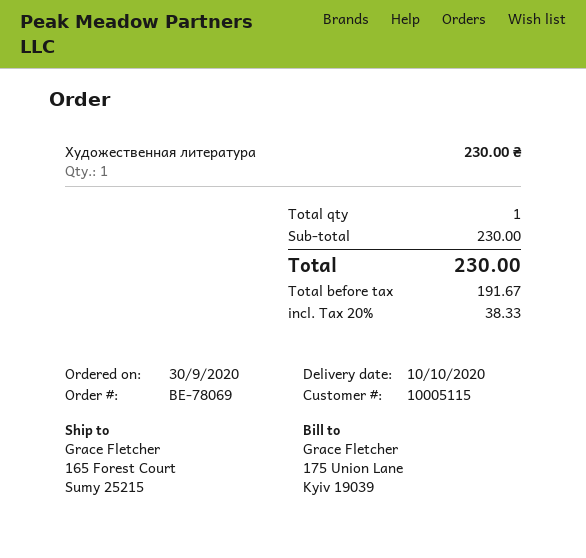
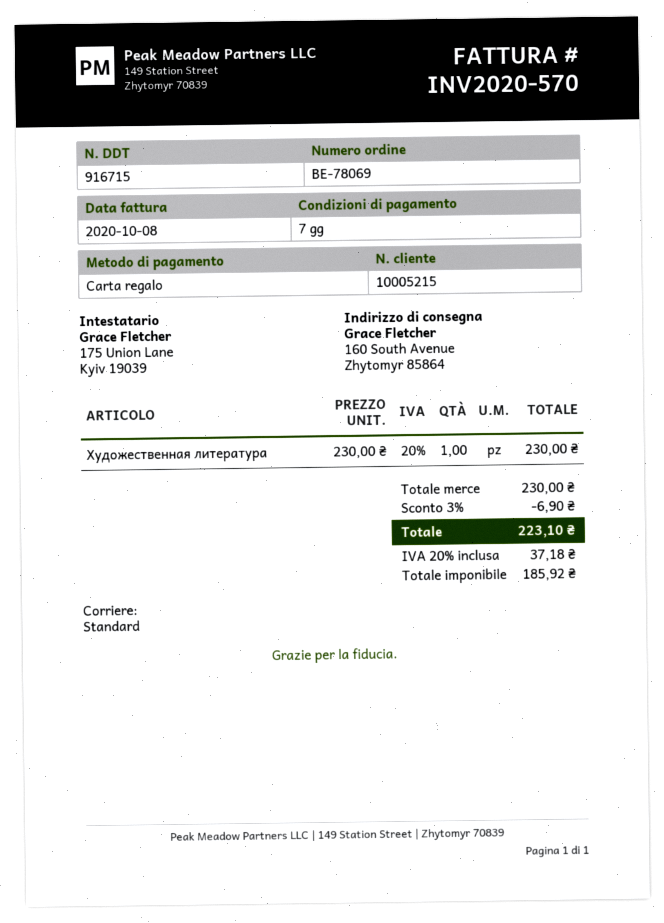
customer number: 10005115 -> 10005215
ship to: 165 Forest Court, Sumy 25215 -> 160 South Avenue, Zhytomyr 85864
discount: none -> 3% = 6.90
net: 191.67 -> 185.92
tax: 20% = 38.33 -> 20% = 37.18
total: 230.00 -> 223.10

